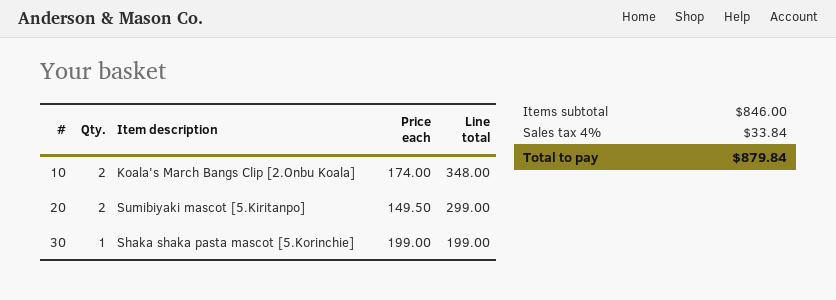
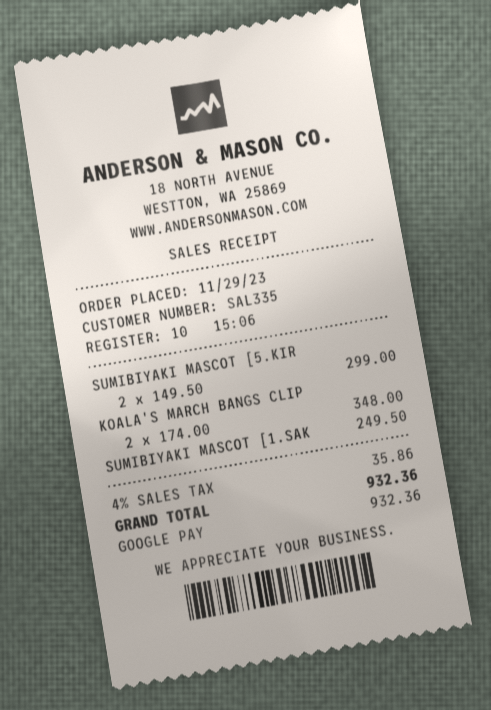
Shaka shaka pasta mascot [5.Korinchie]: 1 x 199.00 = 199.00 -> none
SUMIBIYAKI MASCOT [1.SAK: none -> 1 x 249.50 = 249.50
tax: 4% = 33.84 -> 4% = 35.86
total: 879.84 -> 932.36

